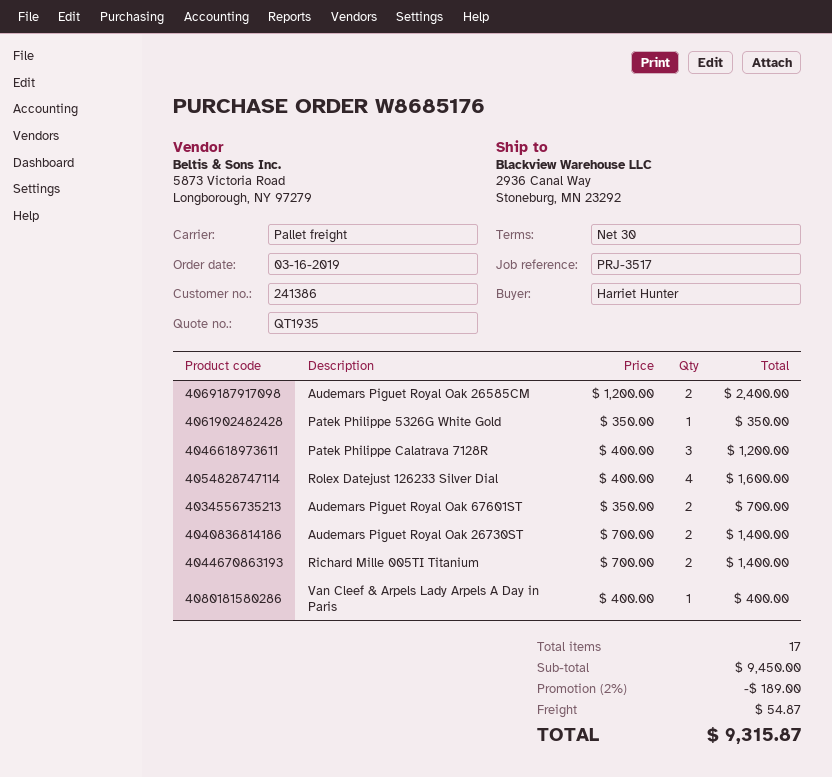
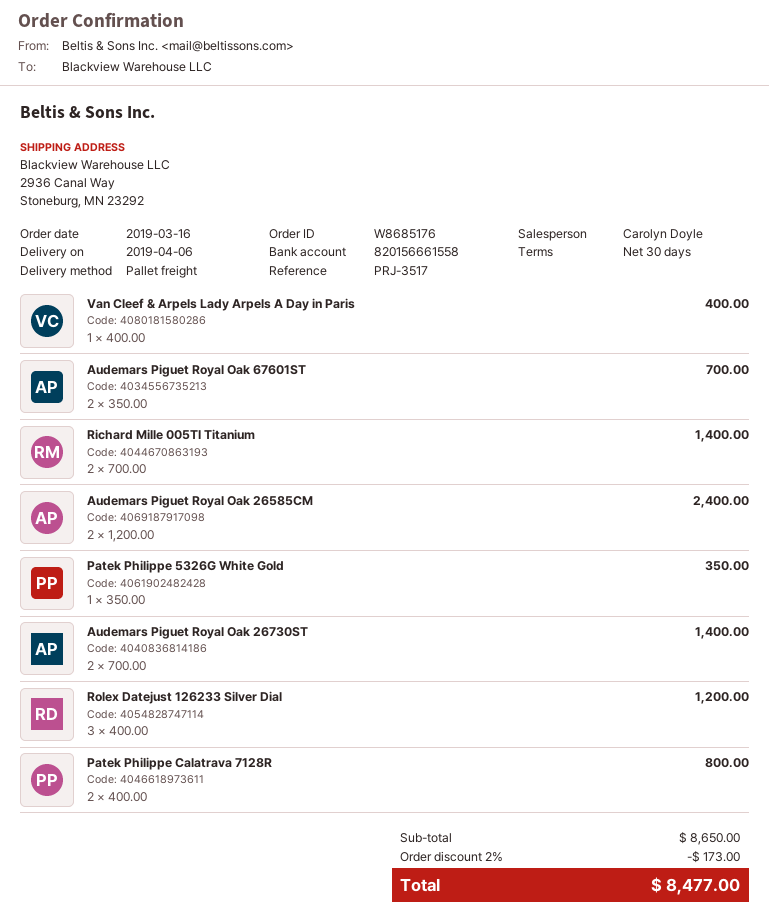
Patek Philippe Calatrava 7128R: 3 x 400.00 = 1200.00 -> 2 x 400.00 = 800.00
Rolex Datejust 126233 Silver Dial: 4 x 400.00 = 1600.00 -> 3 x 400.00 = 1200.00
subtotal: 9450.00 -> 8650.00
discount: 2% = 189.00 -> 2% = 173.00
shipping: 54.87 -> none
total: 9315.87 -> 8477.00

